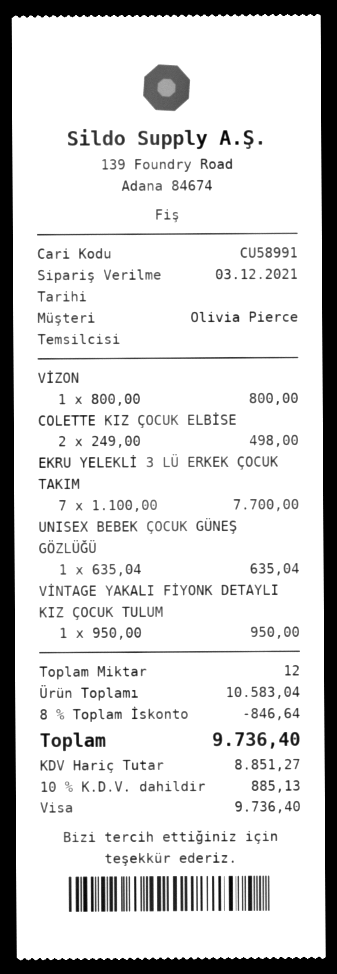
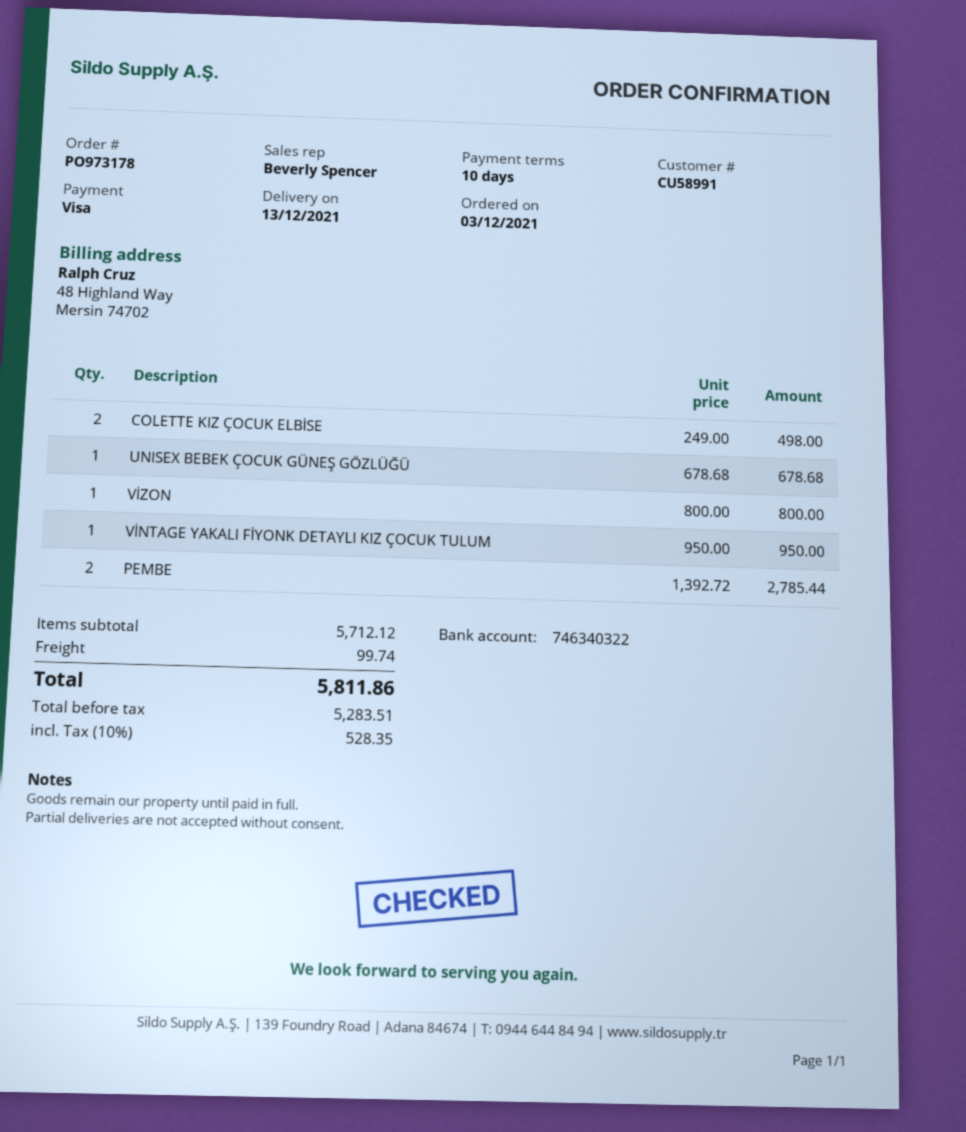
sales rep: Olivia Pierce -> Beverly Spencer
EKRU YELEKLİ 3 LÜ ERKEK ÇOCUK TAKIM: 7 x 1100.00 = 7700.00 -> none
UNISEX BEBEK ÇOCUK GÜNEŞ GÖZLÜĞÜ: 1 x 635.04 = 635.04 -> 1 x 678.68 = 678.68
PEMBE: none -> 2 x 1392.72 = 2785.44
subtotal: 10583.04 -> 5712.12
discount: 8% = 846.64 -> none
shipping: none -> 99.74
net: 8851.27 -> 5283.51
tax: 10% = 885.13 -> 10% = 528.35
total: 9736.40 -> 5811.86

